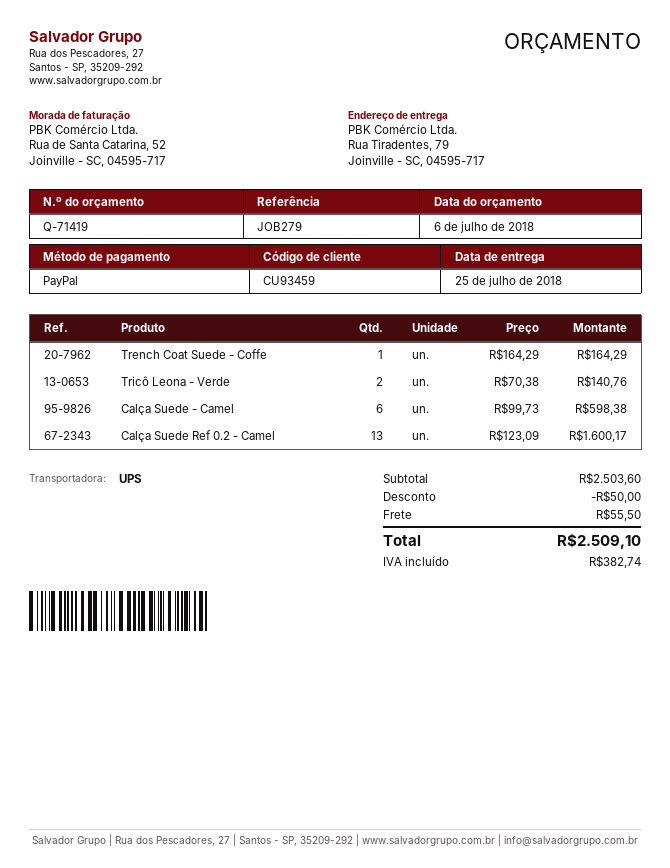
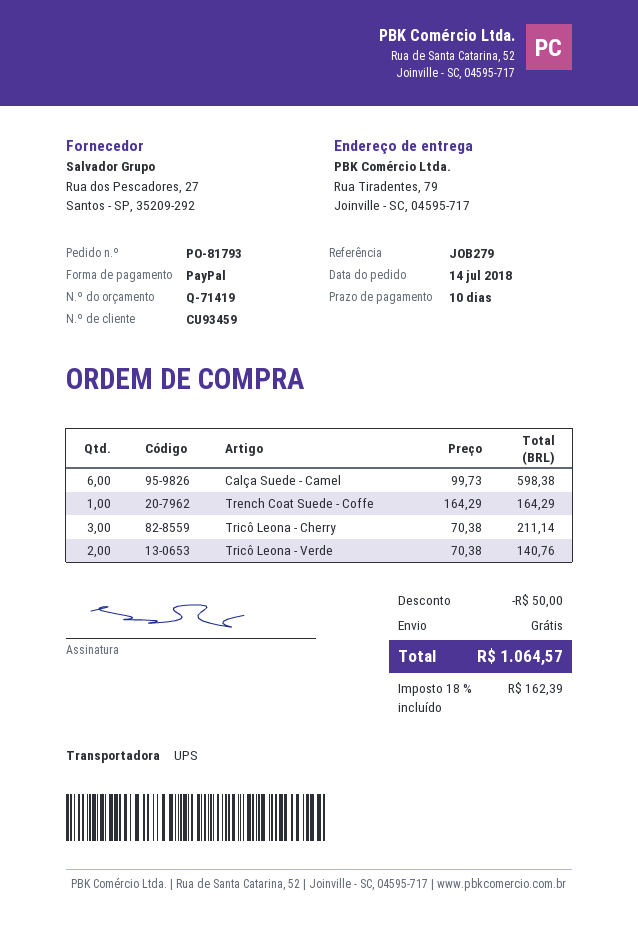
Calça Suede Ref 0.2 - Camel: 13 x 123.09 = 1600.17 -> none
Tricô Leona - Cherry: none -> 3 x 70.38 = 211.14
shipping: 55.50 -> 0.00
tax: 382.74 -> 162.39
total: 2509.10 -> 1064.57

